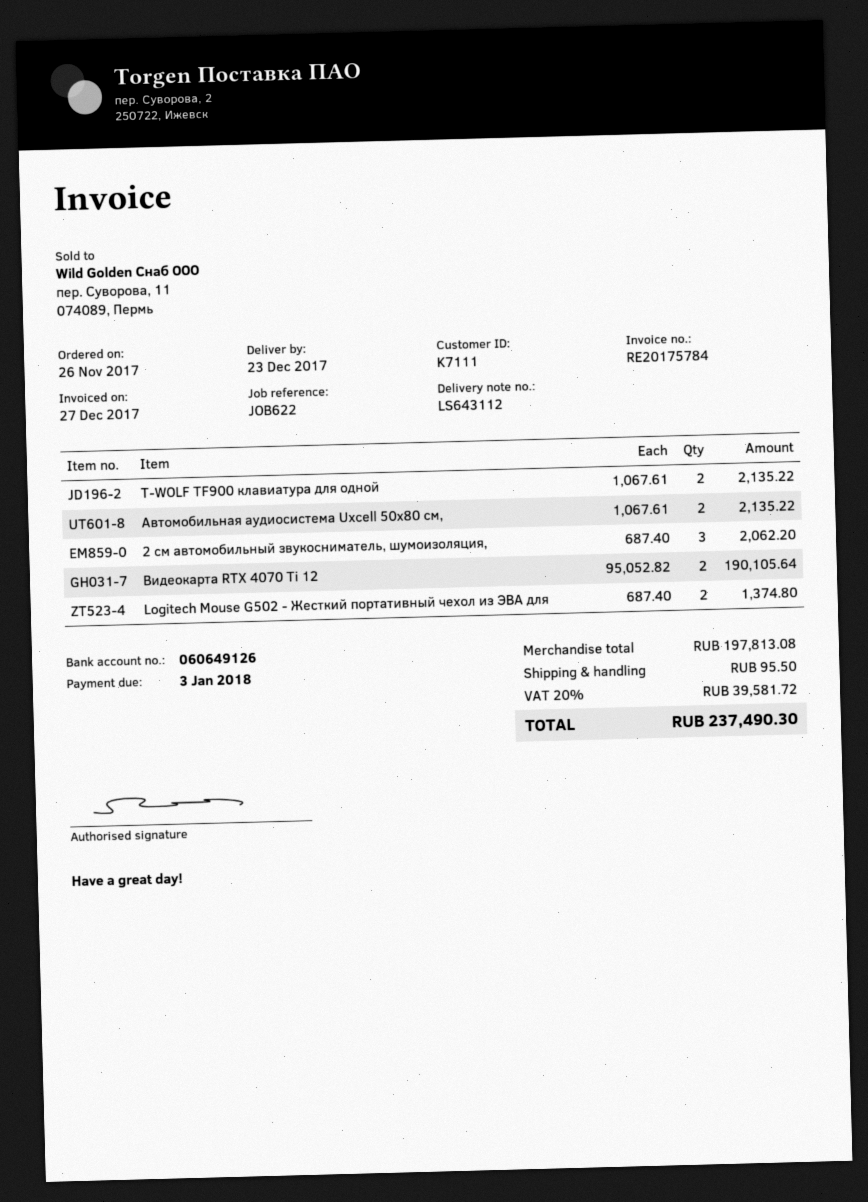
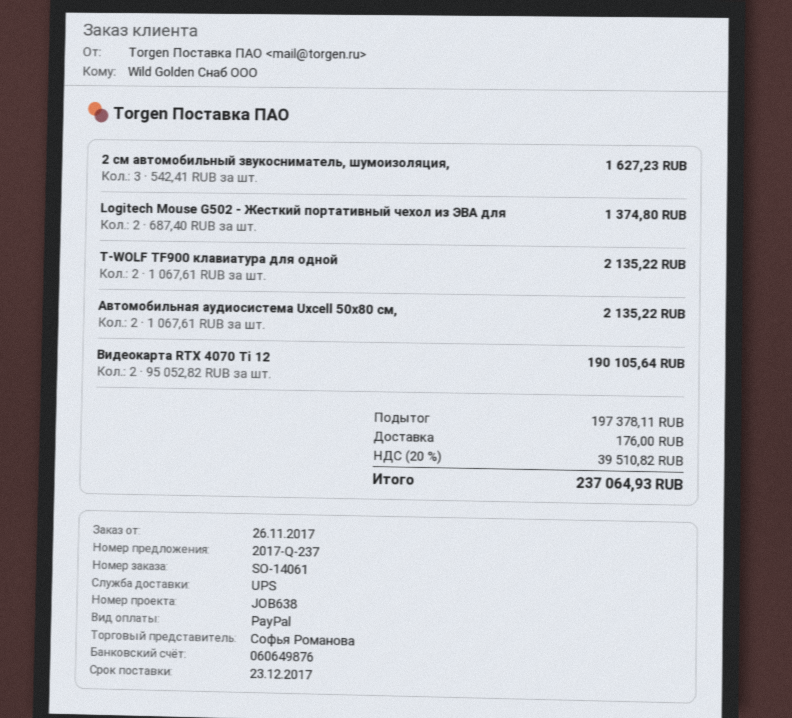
reference: JOB622 -> JOB638
bank account: 060649126 -> 060649876
2 см автомобильный звукосниматель, шумоизоляция,: 3 x 687.40 = 2062.20 -> 3 x 542.41 = 1627.23
subtotal: 197813.08 -> 197378.11
shipping: 95.50 -> 176.00
tax: 20% = 39581.72 -> 20% = 39510.82
total: 237490.30 -> 237064.93

